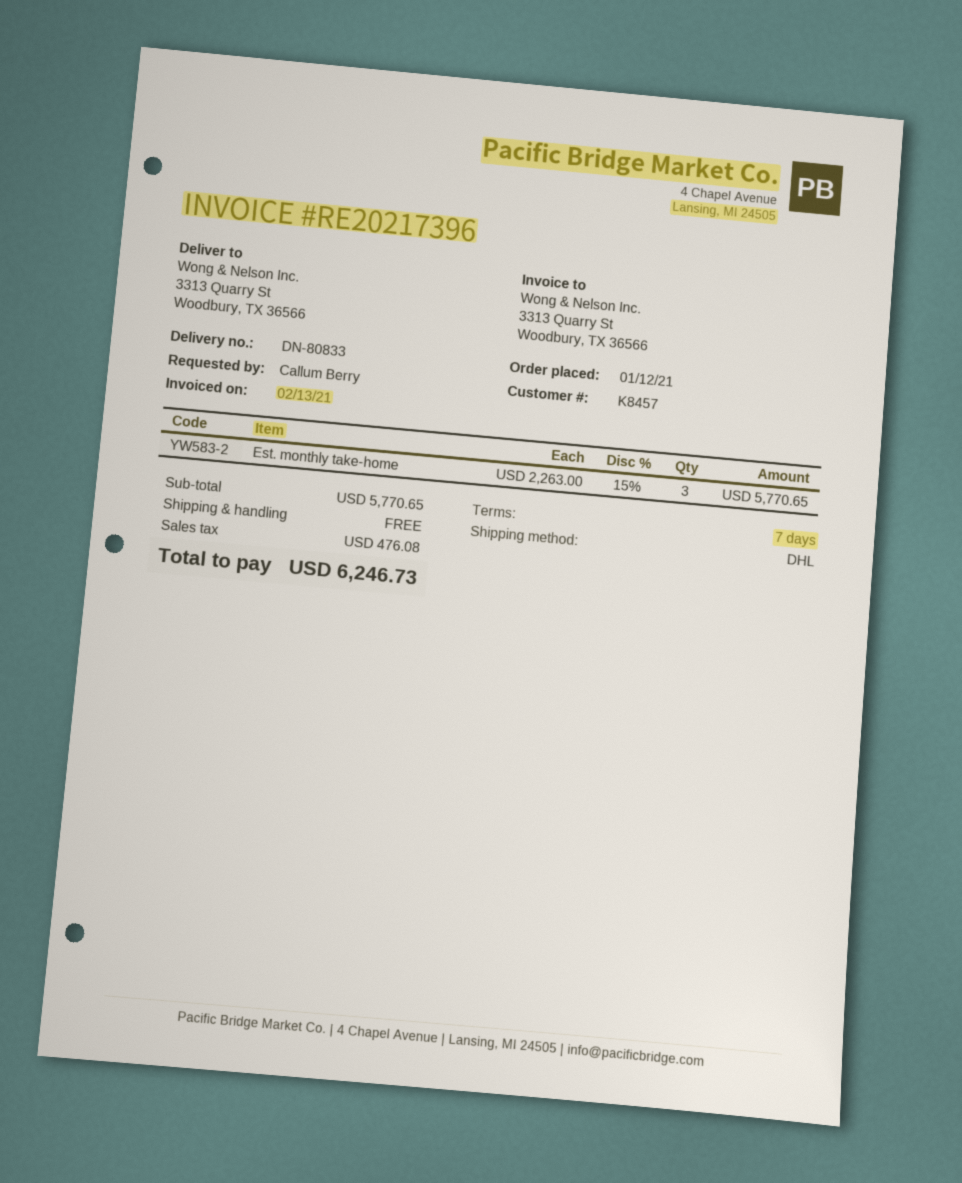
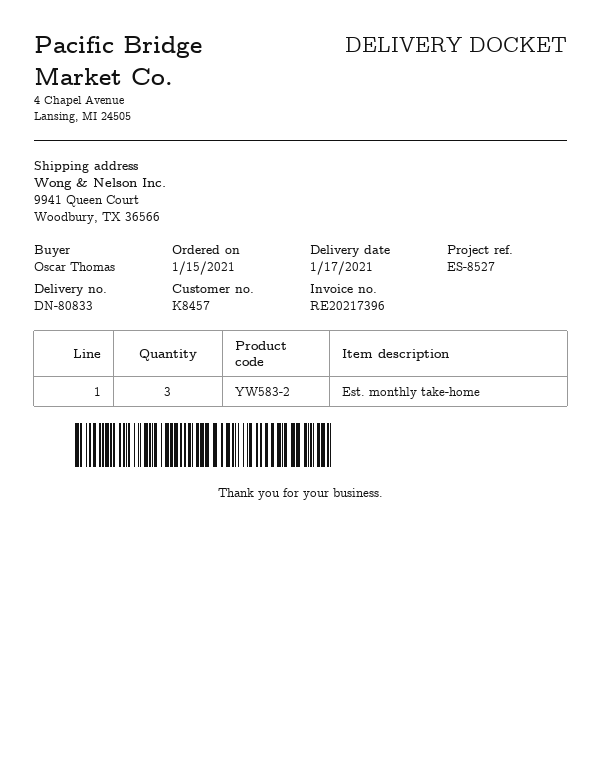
order date: 2021-01-12 -> 2021-01-15
ordered by: Callum Berry -> Oscar Thomas
ship to: 3313 Quarry St, Woodbury, TX 36566 -> 9941 Queen Court, Woodbury, TX 36566

